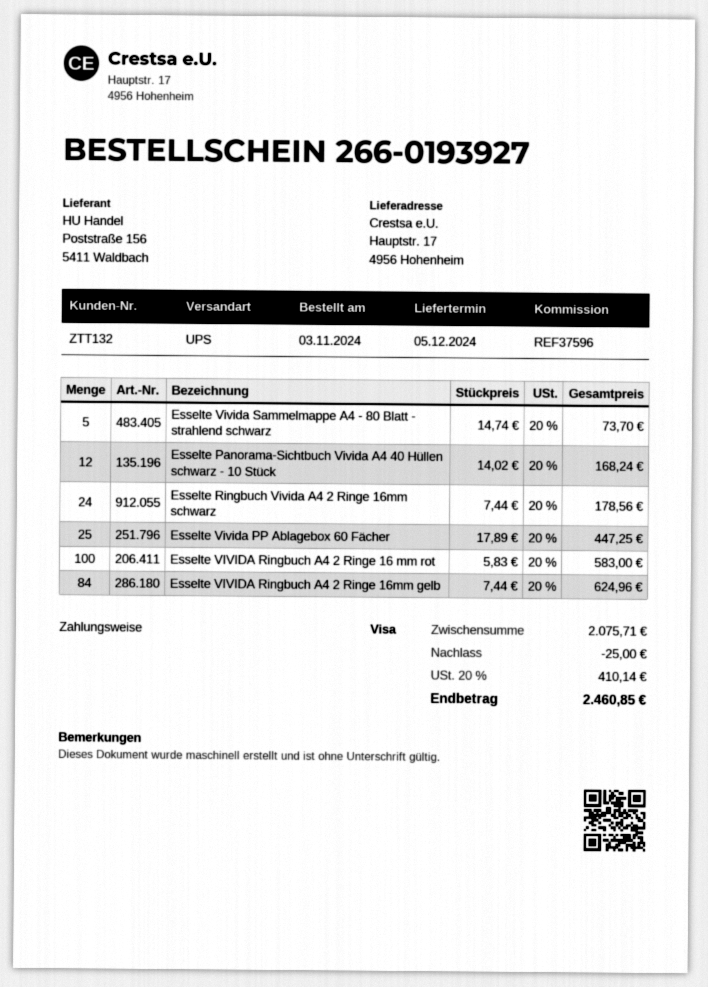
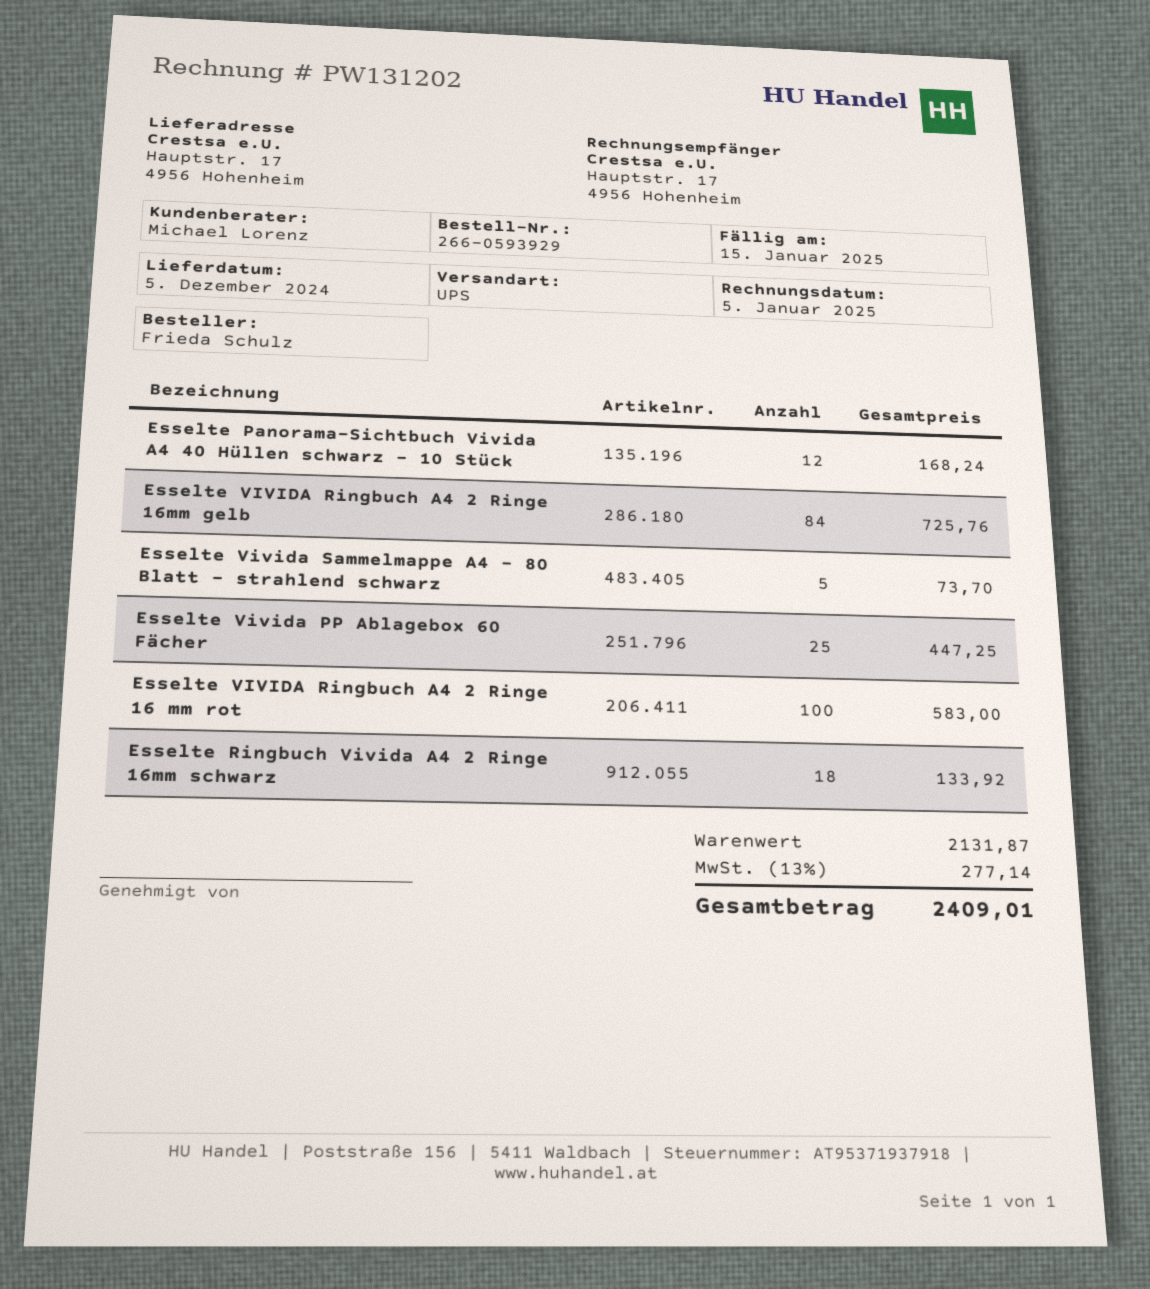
order number: 266-0193927 -> 266-0593929
Esselte Ringbuch Vivida A4 2 Ringe 16mm schwarz: 24 for 178.56 -> 18 for 133.92
Esselte VIVIDA Ringbuch A4 2 Ringe 16mm gelb: 84 for 624.96 -> 84 for 725.76
subtotal: 2075.71 -> 2131.87
discount: 25.00 -> none
tax: 20% = 410.14 -> 13% = 277.14
total: 2460.85 -> 2409.01

